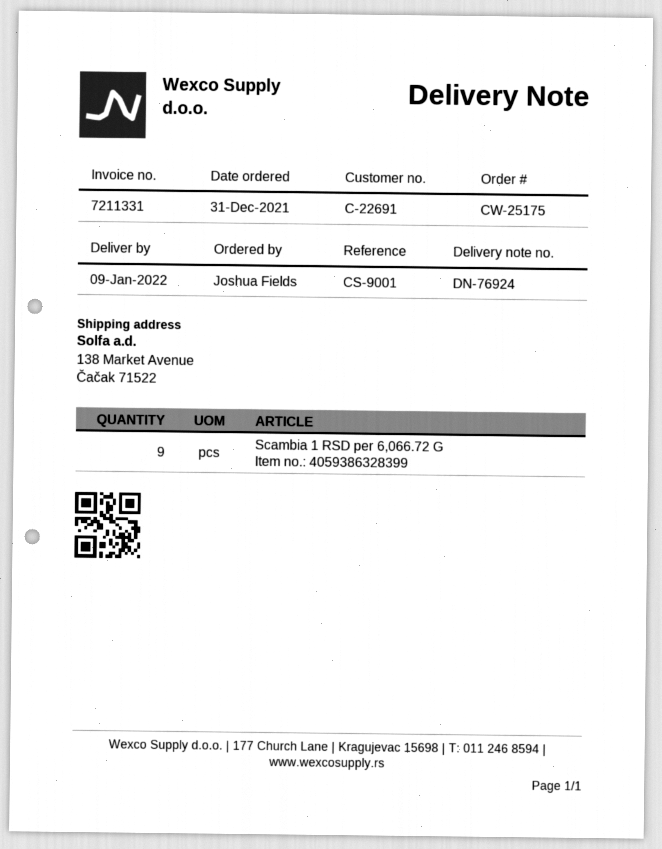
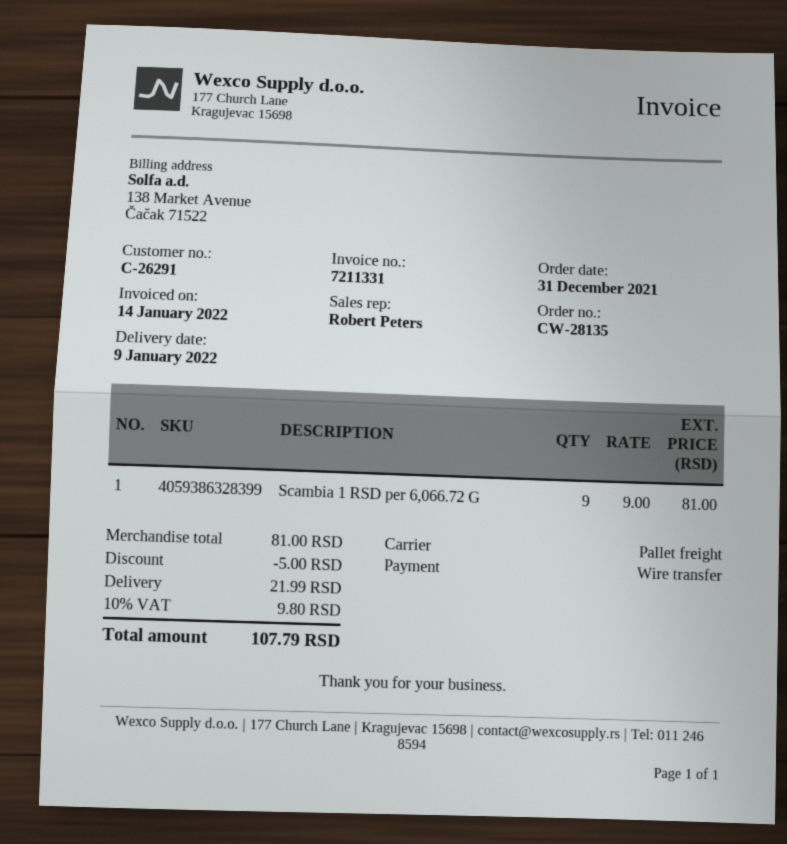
order number: CW-25175 -> CW-28135
customer number: C-22691 -> C-26291

